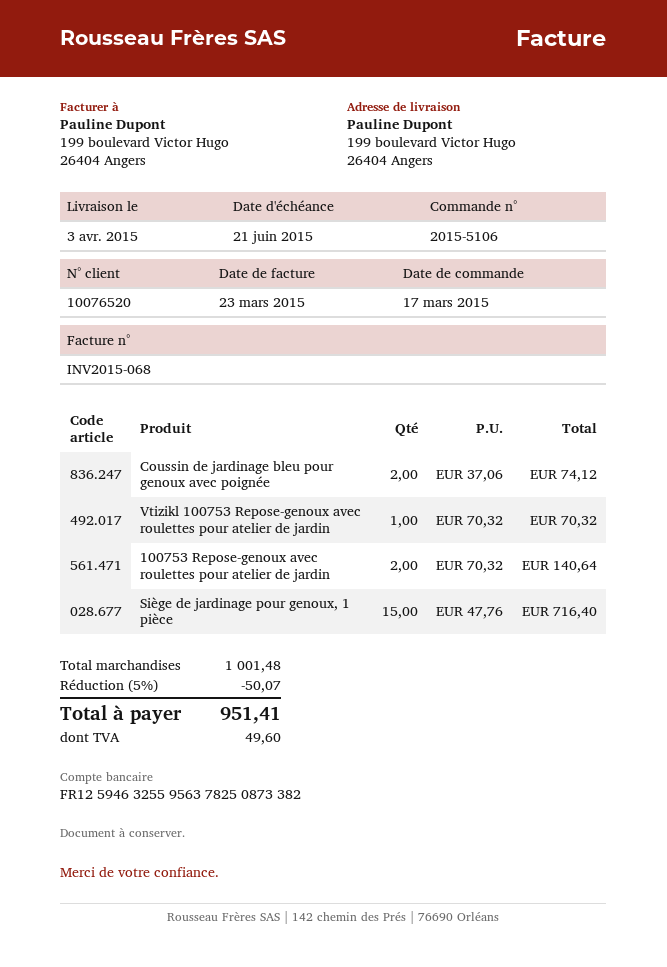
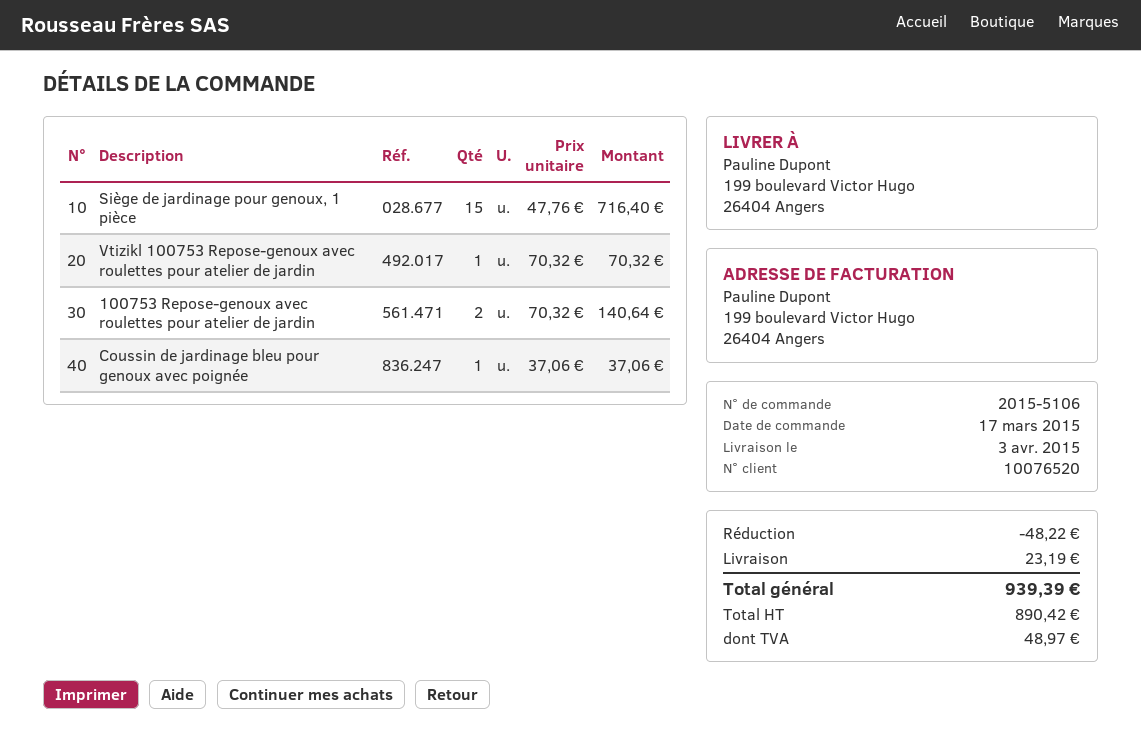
Coussin de jardinage bleu pour genoux avec poignée: 2 x 37.06 = 74.12 -> 1 x 37.06 = 37.06
discount: 50.07 -> 48.22
shipping: none -> 23.19
tax: 49.60 -> 48.97
total: 951.41 -> 939.39

